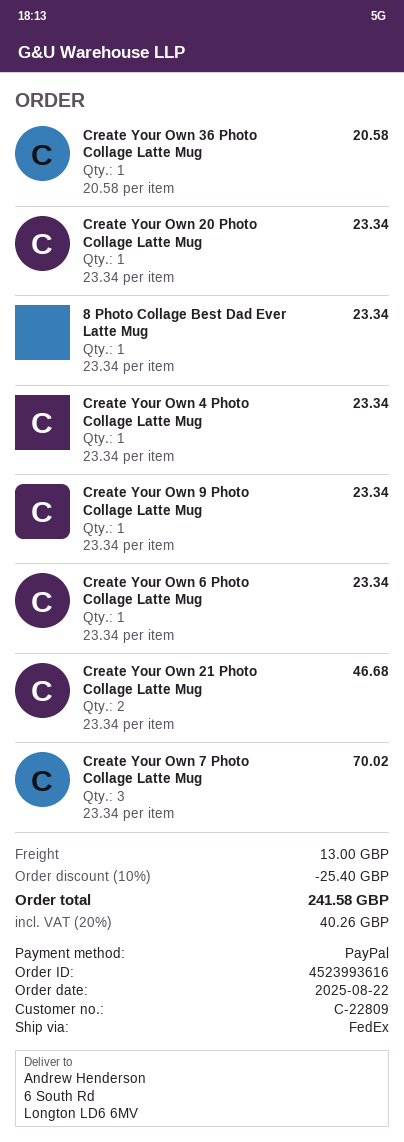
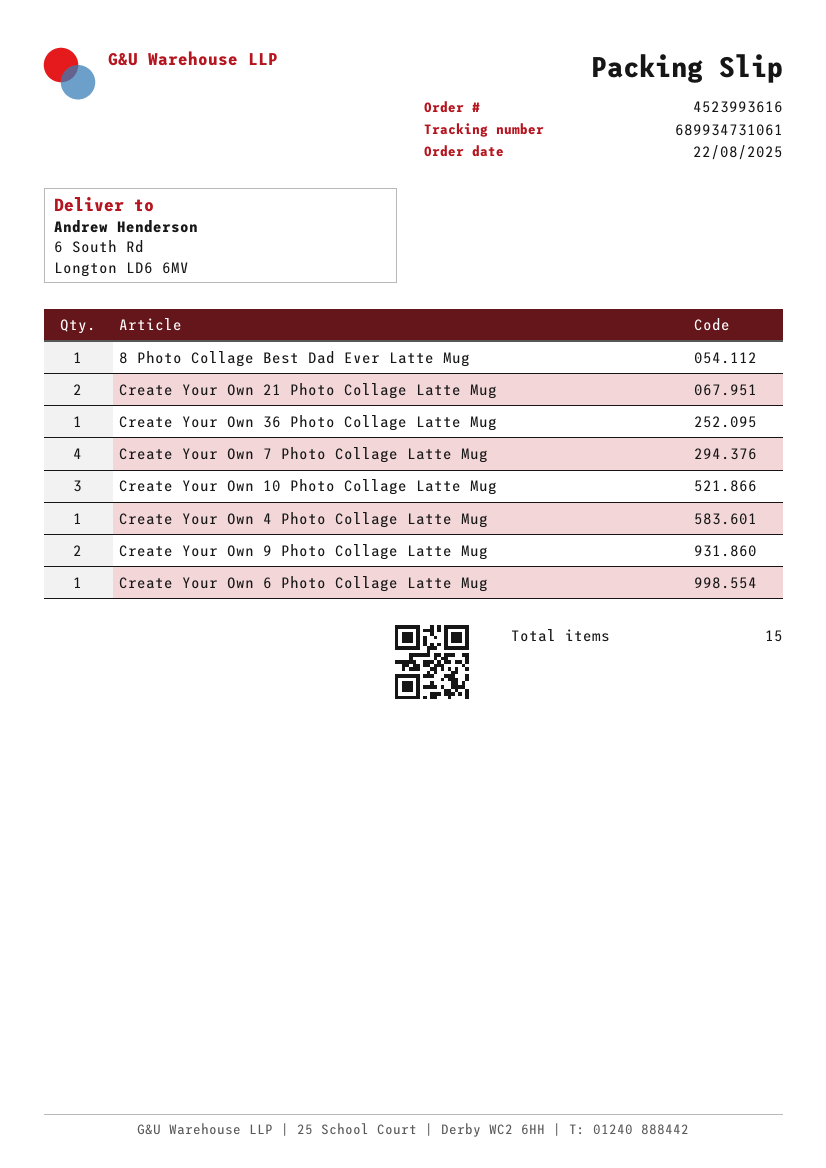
Create Your Own 20 Photo Collage Latte Mug: 1 -> none
Create Your Own 9 Photo Collage Latte Mug: 1 -> 2
Create Your Own 7 Photo Collage Latte Mug: 3 -> 4
Create Your Own 10 Photo Collage Latte Mug: none -> 3

